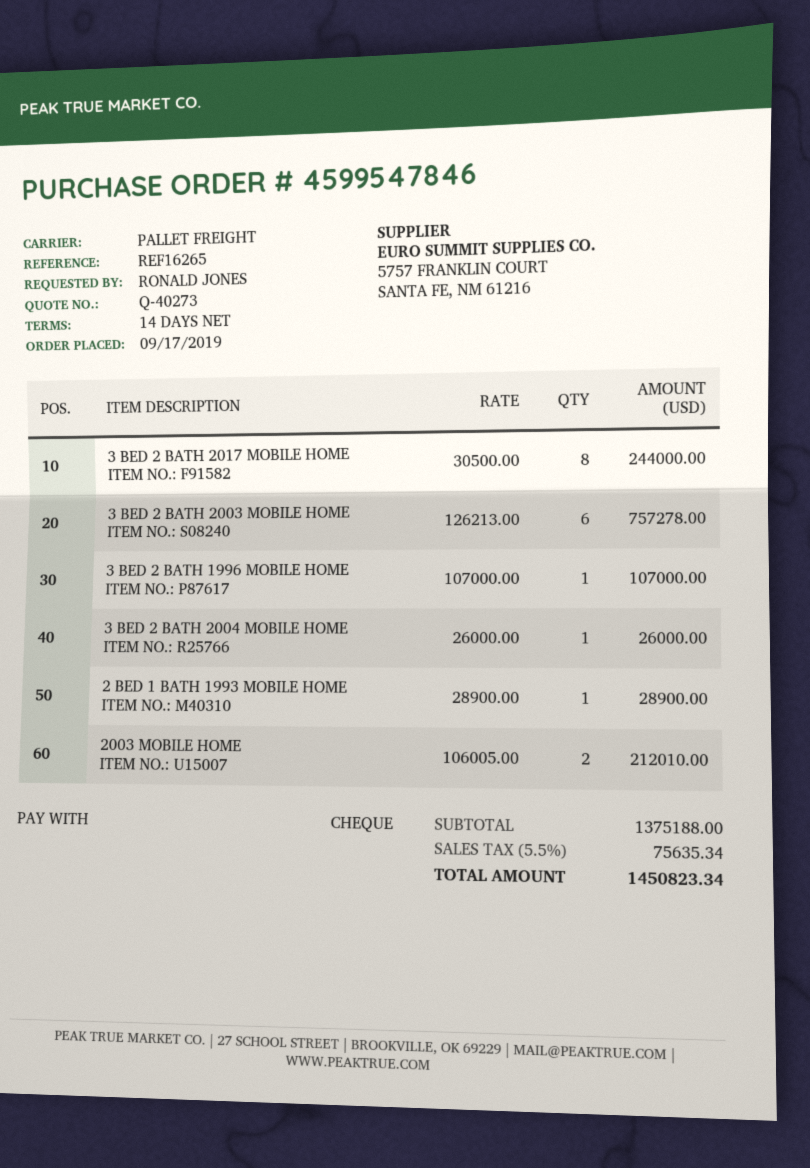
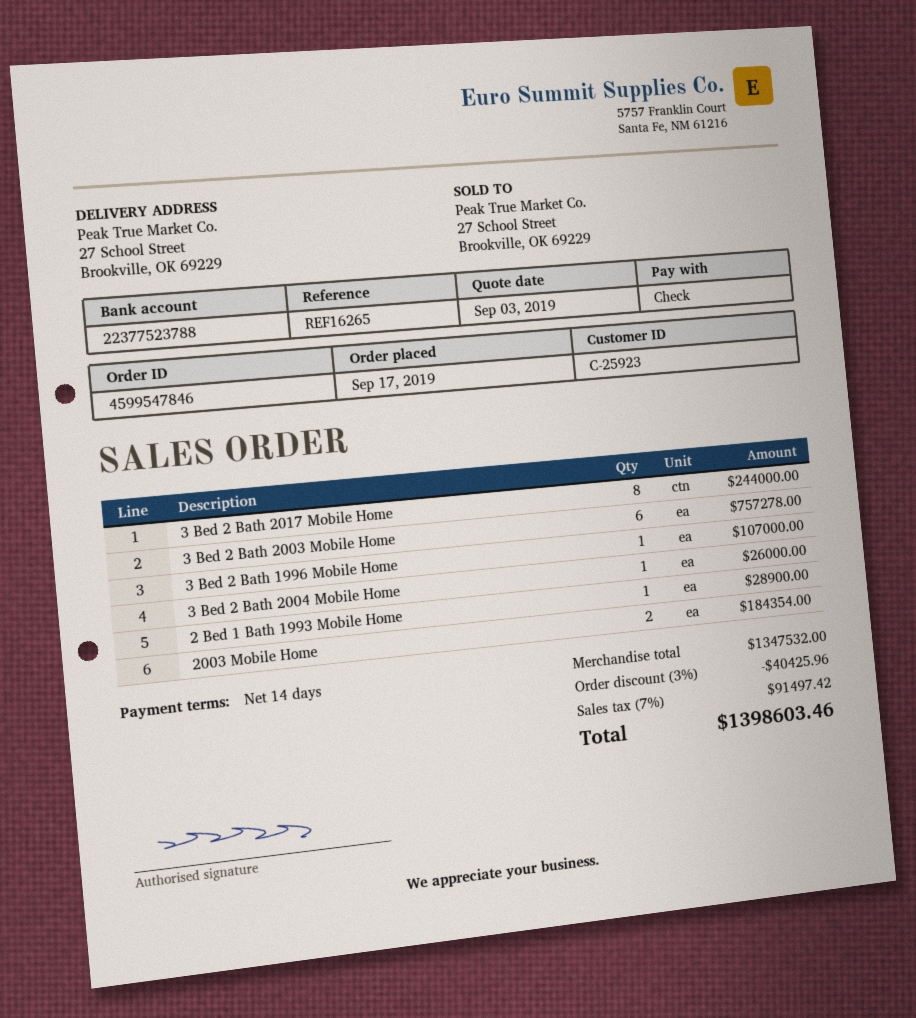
2003 MOBILE HOME: 2 for 212010.00 -> 2 for 184354.00
subtotal: 1375188.00 -> 1347532.00
discount: none -> 3% = 40425.96
tax: 5.5% = 75635.34 -> 7% = 91497.42
total: 1450823.34 -> 1398603.46

